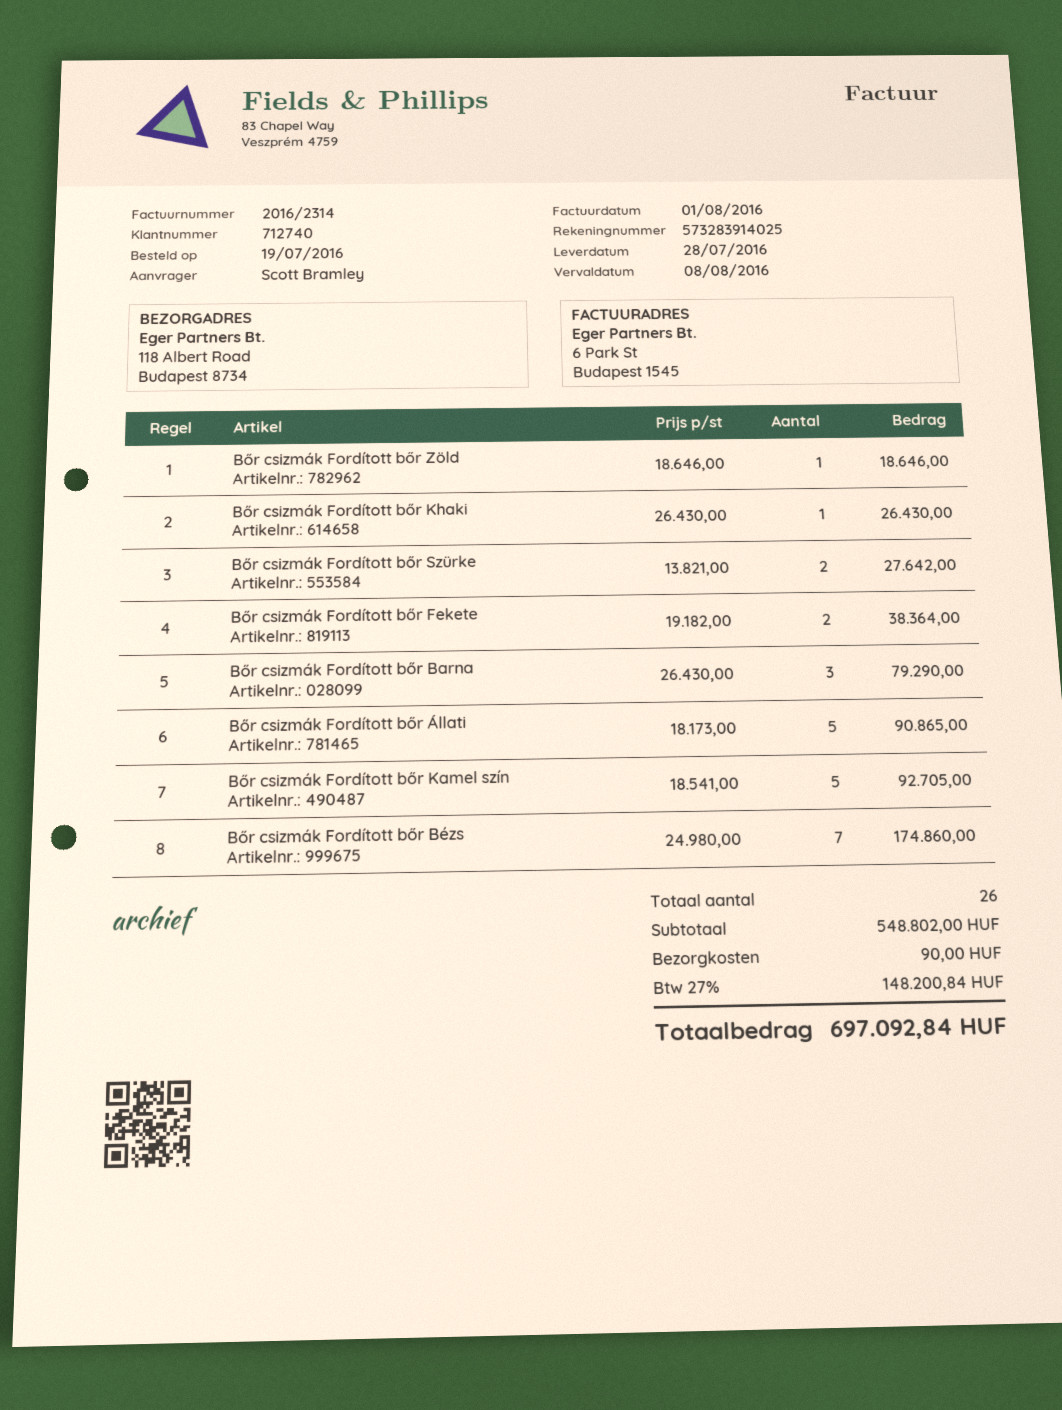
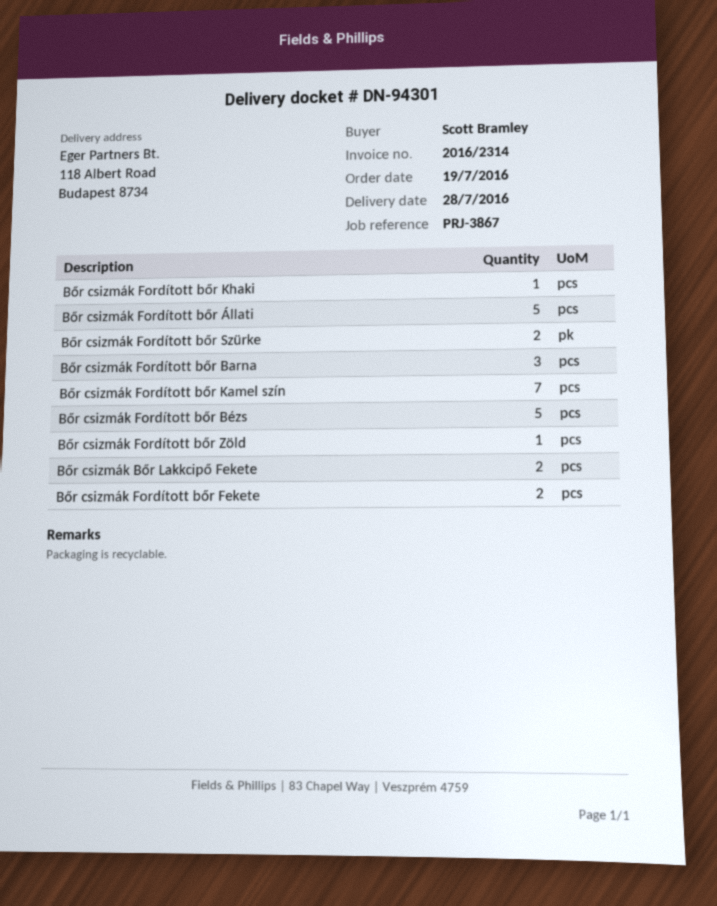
Bőr csizmák Fordított bőr Kamel szín: 5 -> 7
Bőr csizmák Fordított bőr Bézs: 7 -> 5
Bőr csizmák Bőr Lakkcipő Fekete: none -> 2

